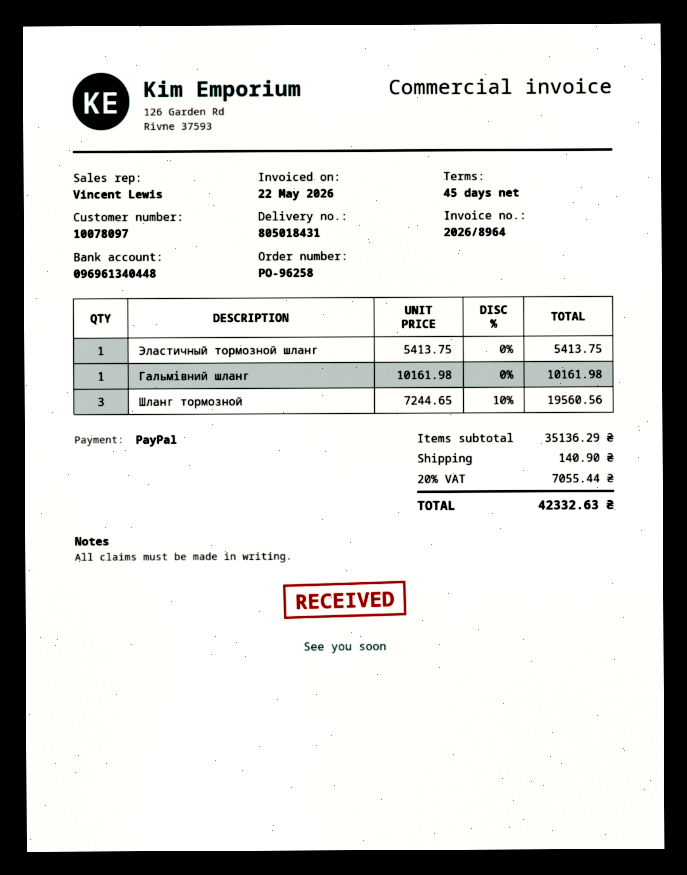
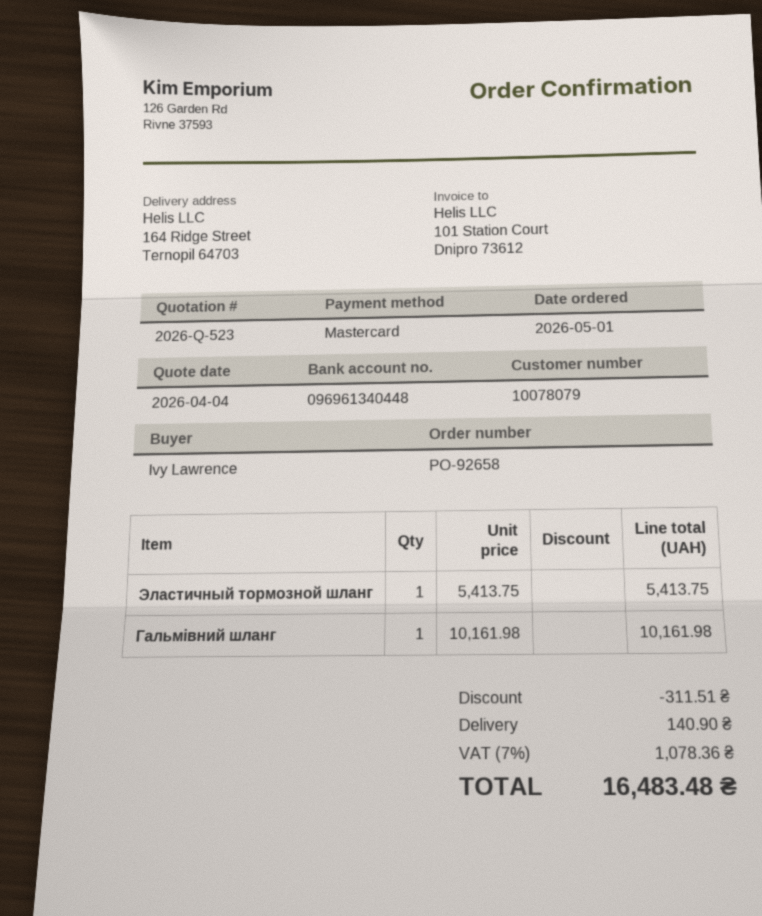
order number: PO-96258 -> PO-92658
customer number: 10078097 -> 10078079
payment method: PayPal -> Mastercard
Шланг тормозной: 3 x 7244.65 - 10% = 19560.56 -> none
discount: none -> 311.51
tax: 20% = 7055.44 -> 7% = 1078.36
total: 42332.63 -> 16483.48

